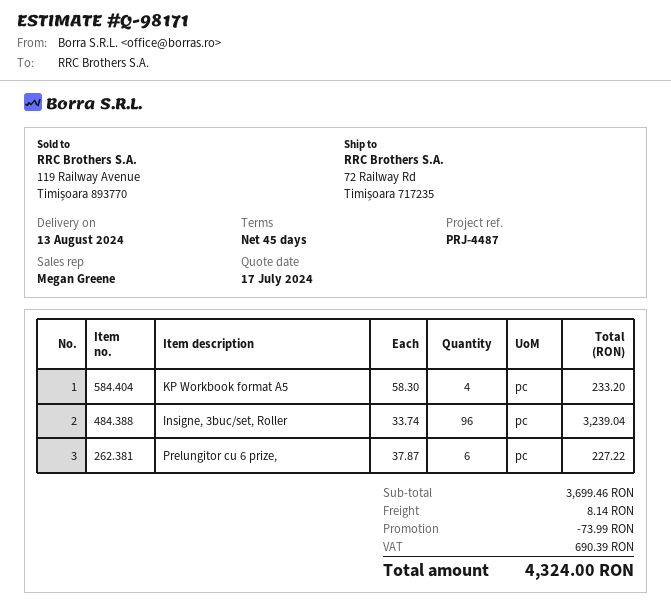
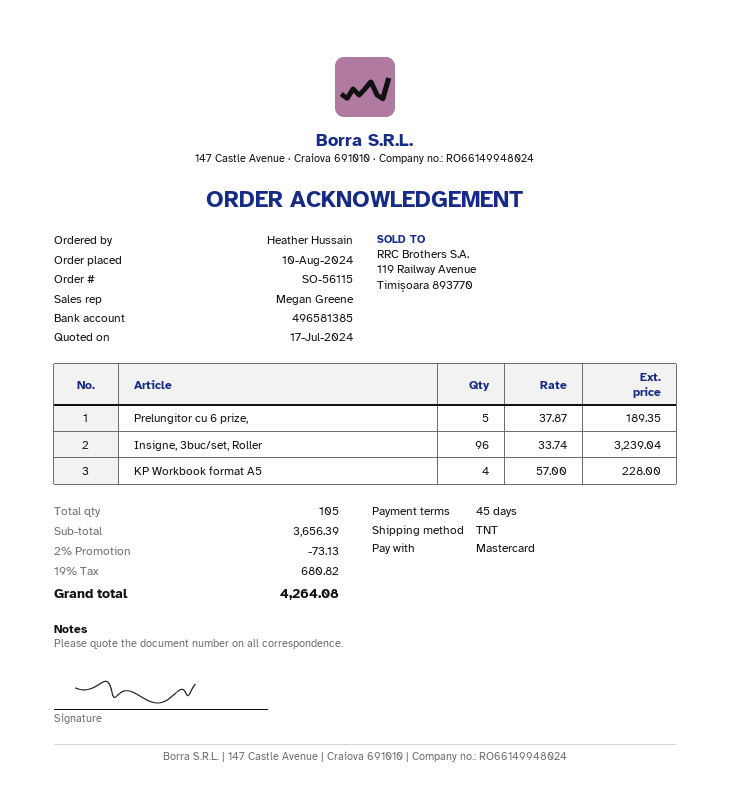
KP Workbook format A5: 4 x 58.30 = 233.20 -> 4 x 57.00 = 228.00
Prelungitor cu 6 prize,: 6 x 37.87 = 227.22 -> 5 x 37.87 = 189.35
subtotal: 3699.46 -> 3656.39
discount: 73.99 -> 73.13
shipping: 8.14 -> none
tax: 690.39 -> 680.82
total: 4324.00 -> 4264.08

